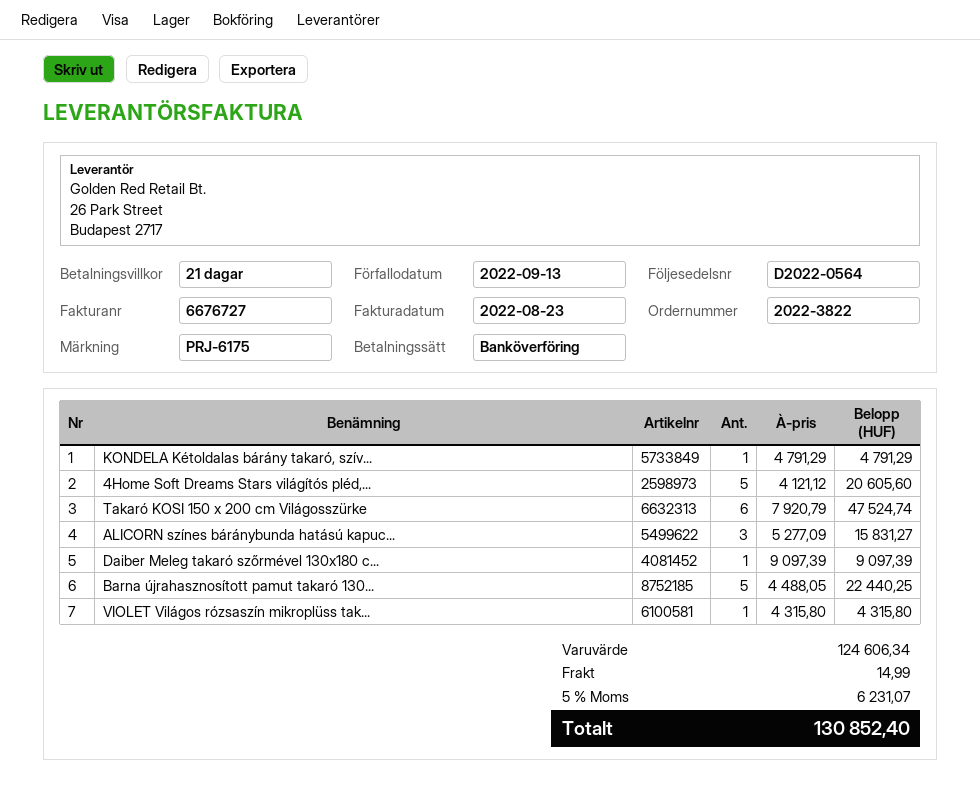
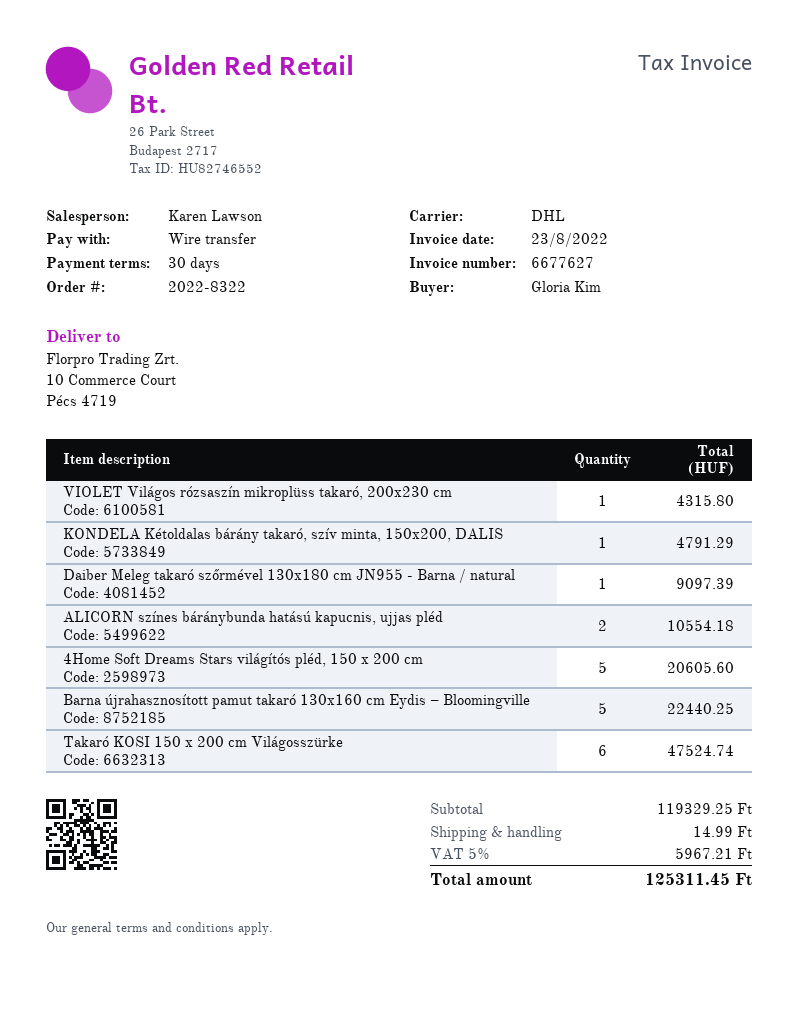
order number: 2022-3822 -> 2022-8322
invoice number: 6676727 -> 6677627
payment terms: 21 days -> 30 days
ALICORN színes báránybunda hatású kapuc...: 3 for 15831.27 -> 2 for 10554.18
subtotal: 124606.34 -> 119329.25
tax: 5% = 6231.07 -> 5% = 5967.21
total: 130852.40 -> 125311.45

